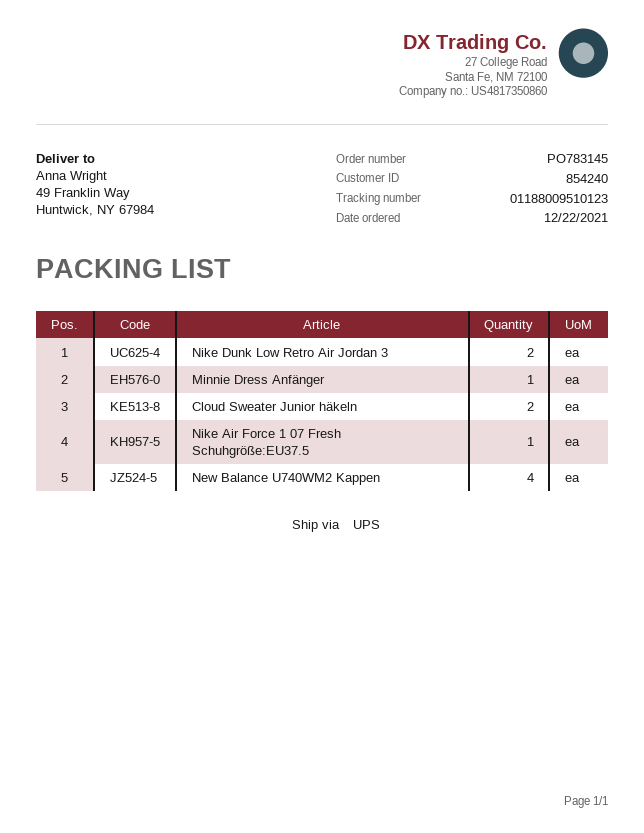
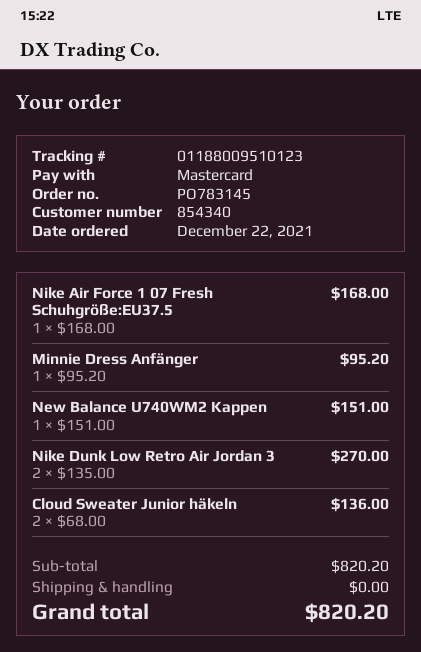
customer number: 854240 -> 854340
New Balance U740WM2 Kappen: 4 -> 1

